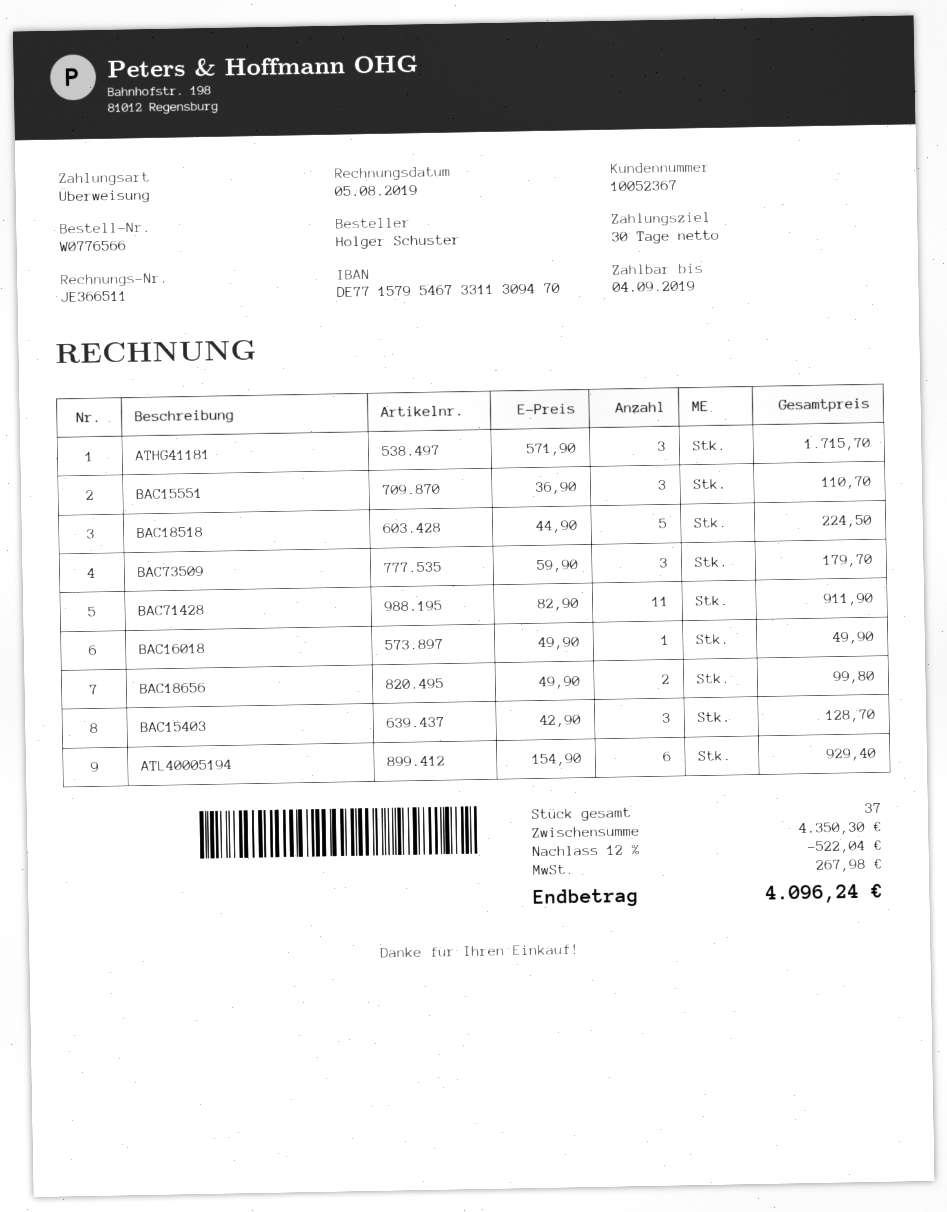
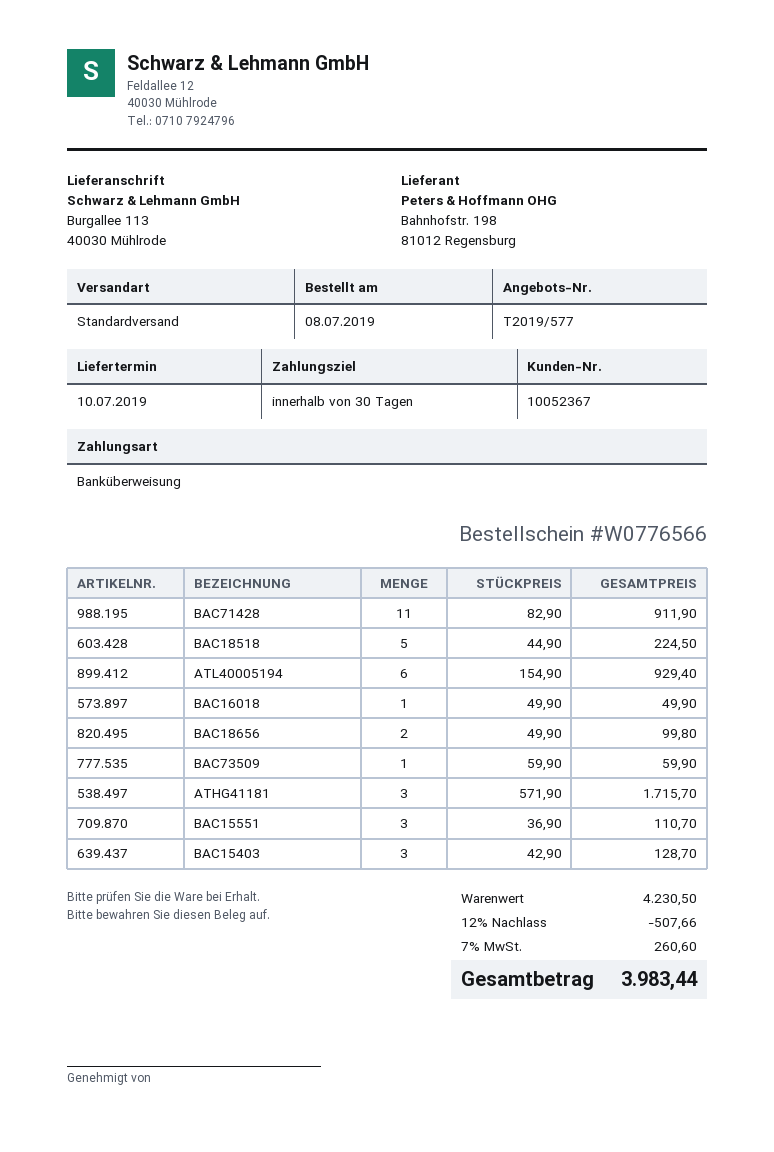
BAC73509: 3 x 59.90 = 179.70 -> 1 x 59.90 = 59.90
subtotal: 4350.30 -> 4230.50
discount: 12% = 522.04 -> 12% = 507.66
tax: 267.98 -> 260.60
total: 4096.24 -> 3983.44

